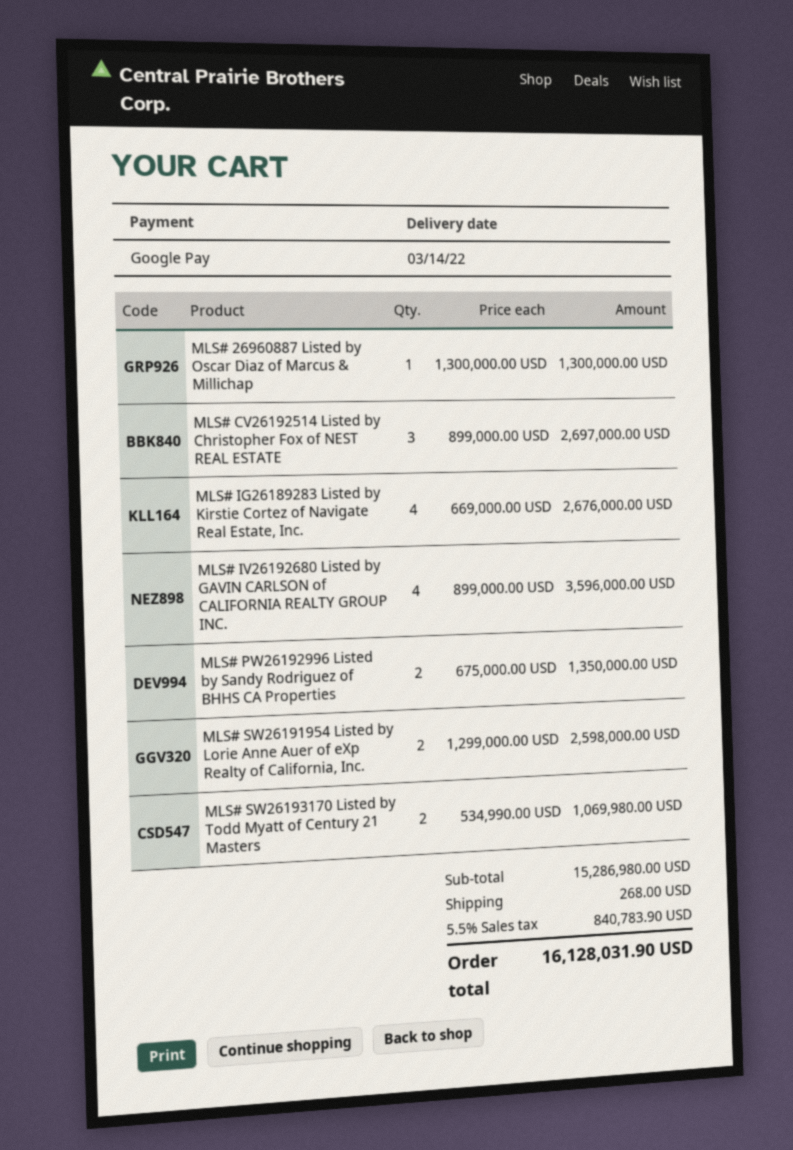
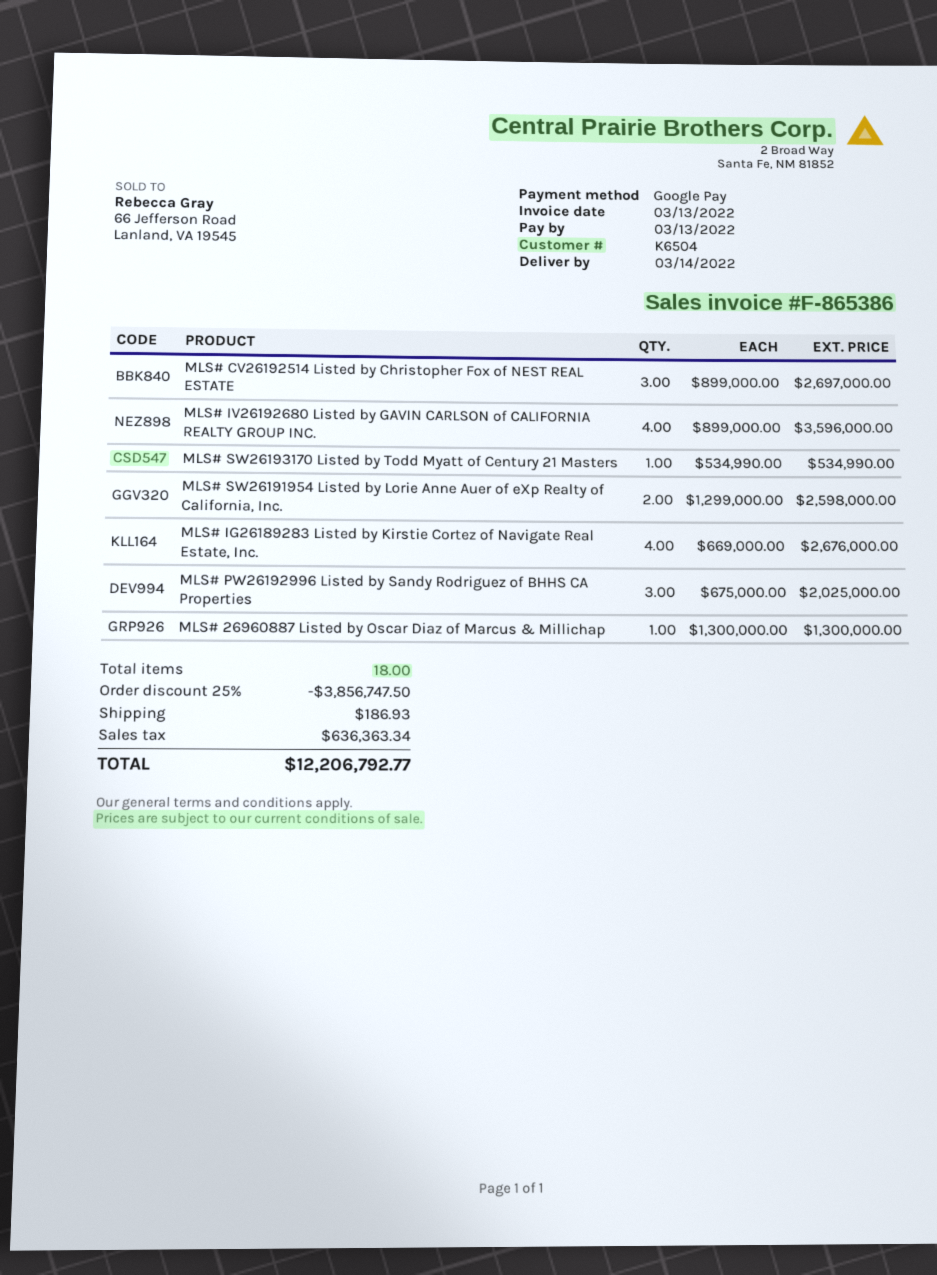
MLS# PW26192996 Listed by Sandy Rodriguez of BHHS CA Properties: 2 x 675000.00 = 1350000.00 -> 3 x 675000.00 = 2025000.00
MLS# SW26193170 Listed by Todd Myatt of Century 21 Masters: 2 x 534990.00 = 1069980.00 -> 1 x 534990.00 = 534990.00
discount: none -> 25% = 3856747.50
shipping: 268.00 -> 186.93
tax: 840783.90 -> 636363.34
total: 16128031.90 -> 12206792.77

